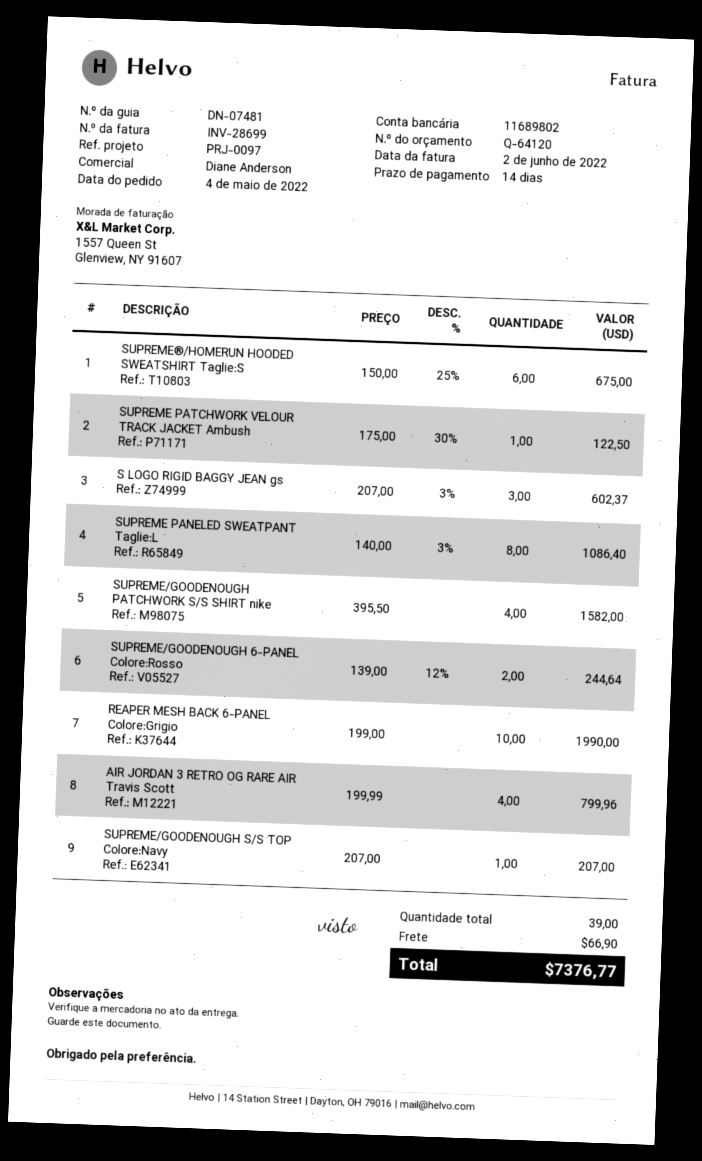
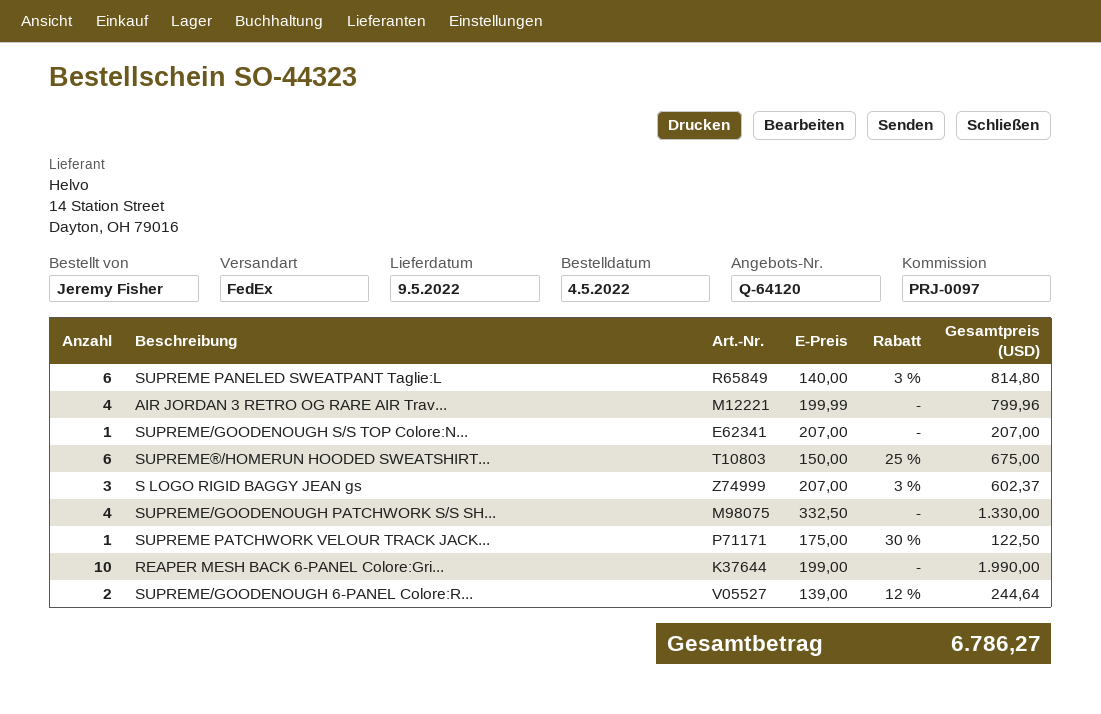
SUPREME PANELED SWEATPANT Taglie:L: 8 x 140.00 - 3% = 1086.40 -> 6 x 140.00 - 3% = 814.80
SUPREME/GOODENOUGH PATCHWORK S/S SHIRT nike: 4 x 395.50 = 1582.00 -> 4 x 332.50 = 1330.00
shipping: 66.90 -> none
total: 7376.77 -> 6786.27

